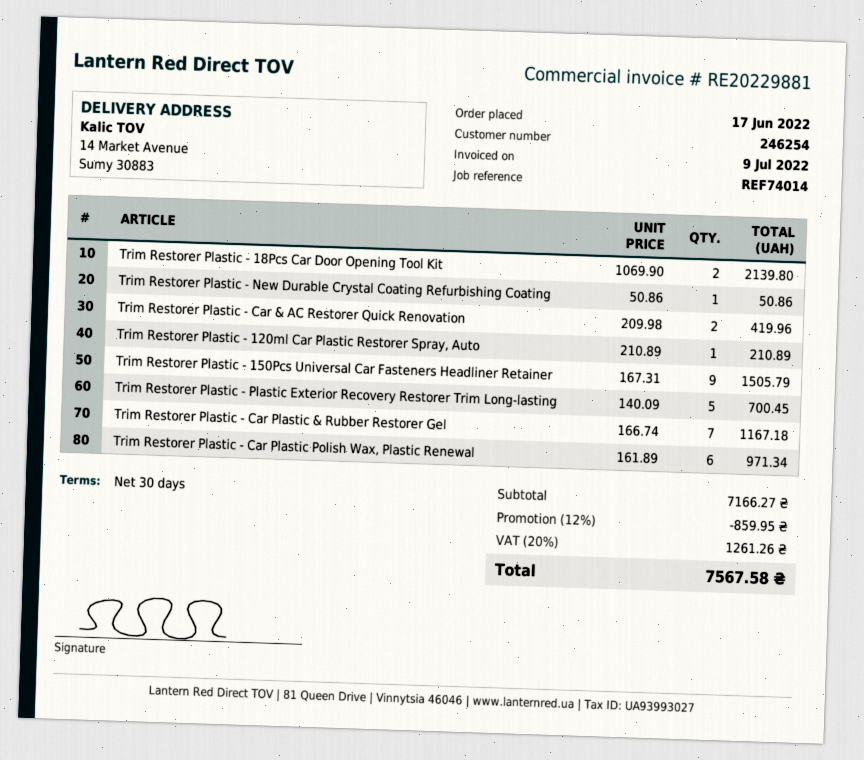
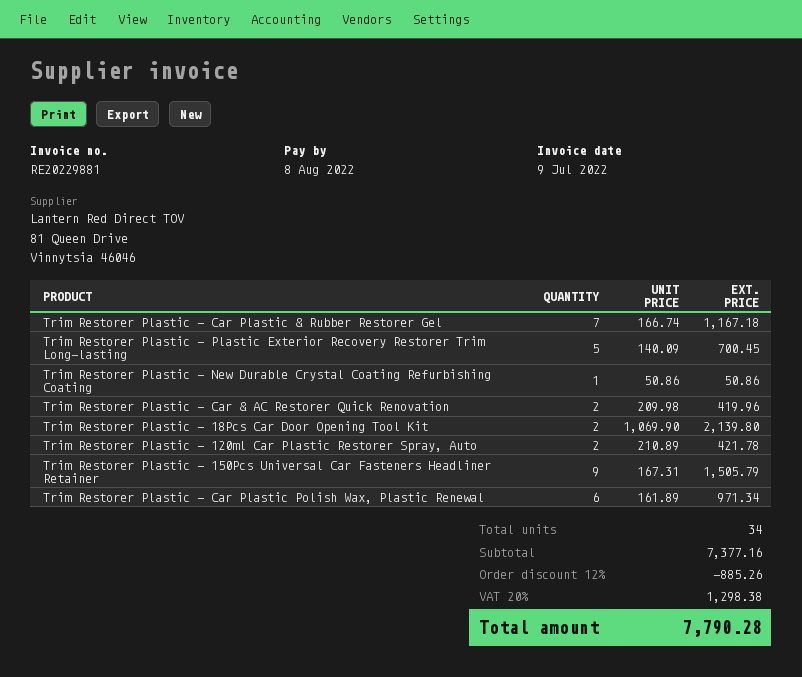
Trim Restorer Plastic - 120ml Car Plastic Restorer Spray, Auto: 1 x 210.89 = 210.89 -> 2 x 210.89 = 421.78
subtotal: 7166.27 -> 7377.16
discount: 12% = 859.95 -> 12% = 885.26
tax: 20% = 1261.26 -> 20% = 1298.38
total: 7567.58 -> 7790.28

